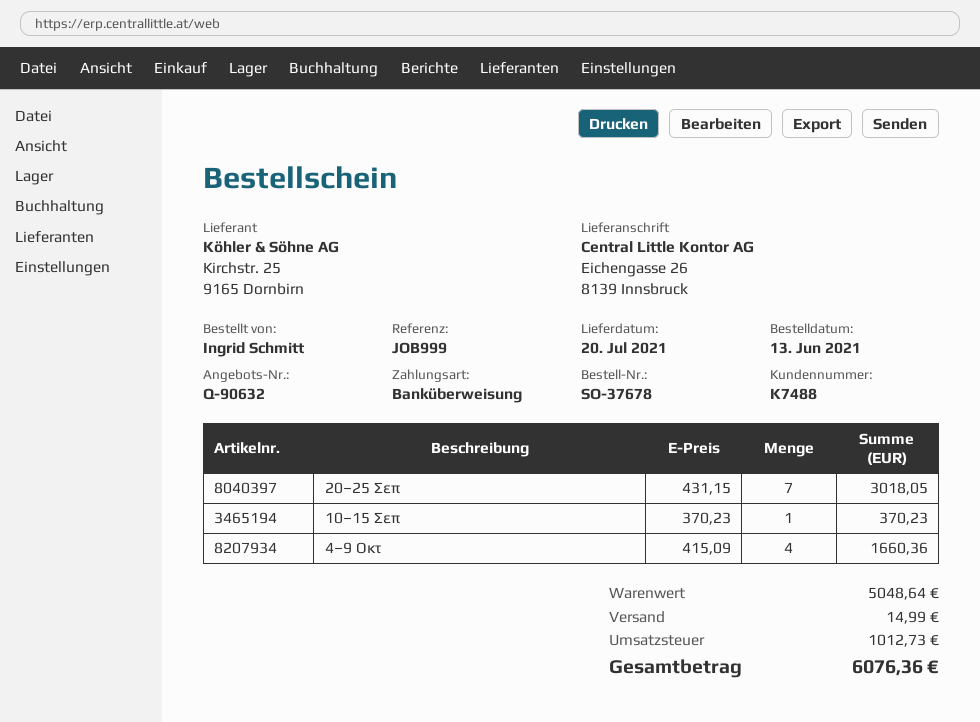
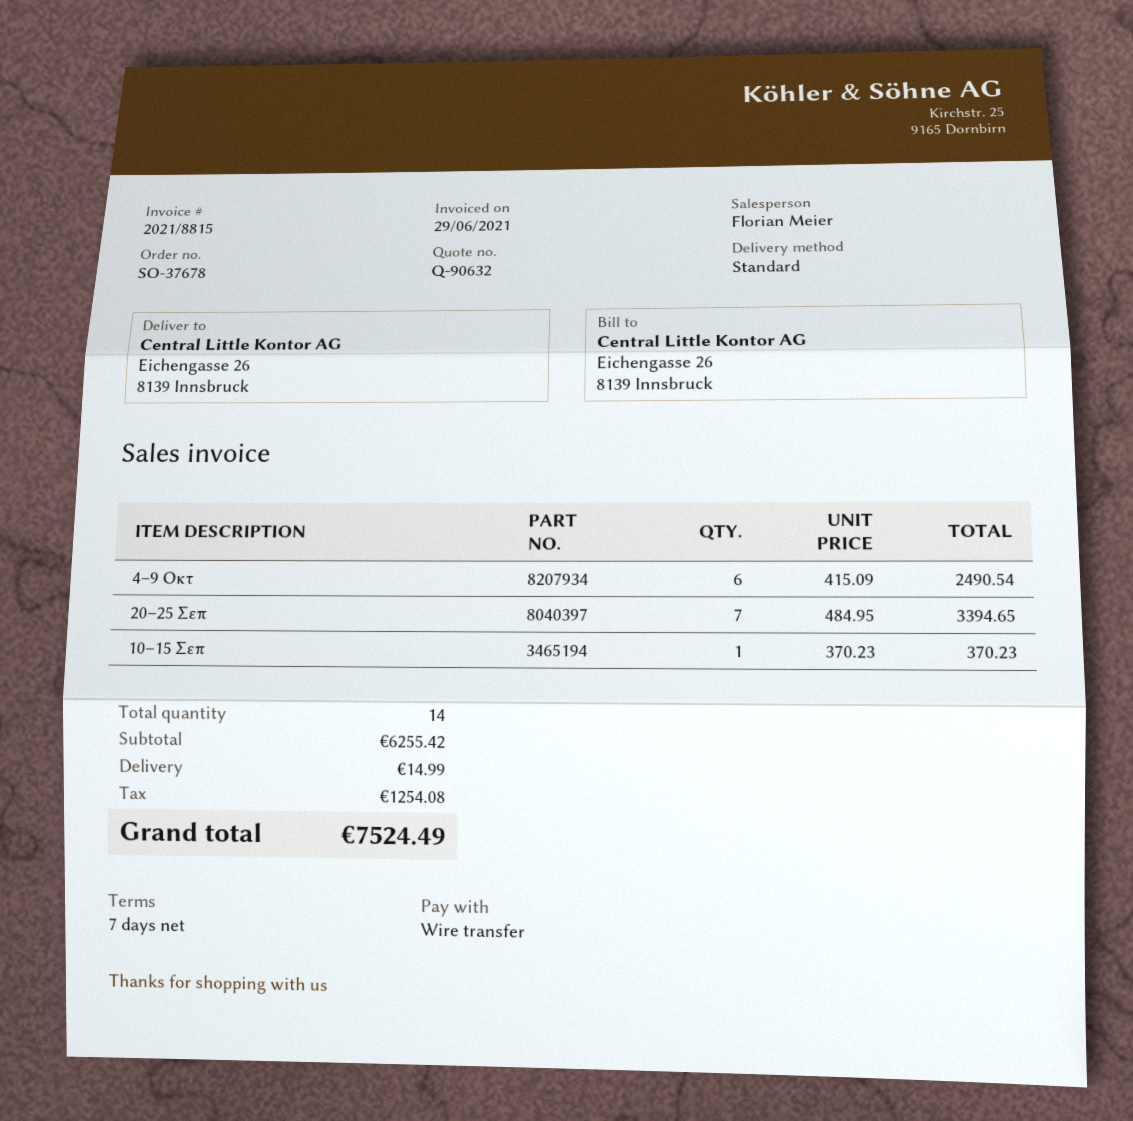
20–25 Σεπ: 7 x 431.15 = 3018.05 -> 7 x 484.95 = 3394.65
4–9 Οκτ: 4 x 415.09 = 1660.36 -> 6 x 415.09 = 2490.54
subtotal: 5048.64 -> 6255.42
tax: 1012.73 -> 1254.08
total: 6076.36 -> 7524.49

